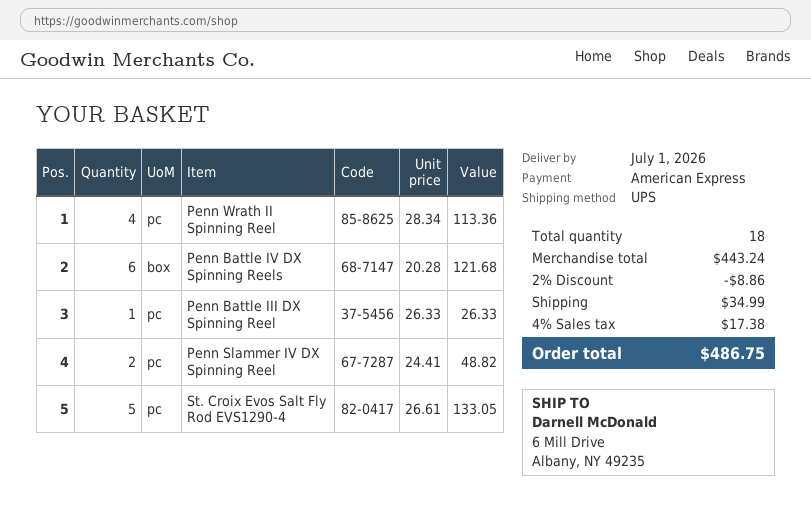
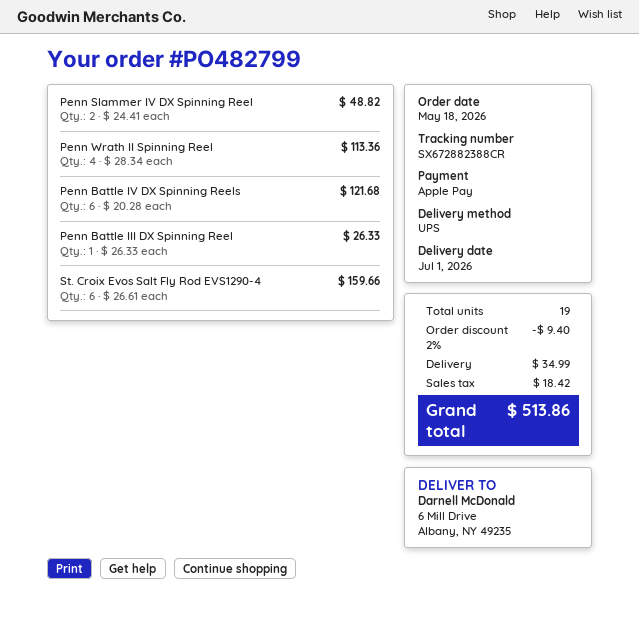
payment method: American Express -> Apple Pay
St. Croix Evos Salt Fly Rod EVS1290-4: 5 x 26.61 = 133.05 -> 6 x 26.61 = 159.66
total quantity: 18 -> 19
discount: 2% = 8.86 -> 2% = 9.40
tax: 17.38 -> 18.42
total: 486.75 -> 513.86

